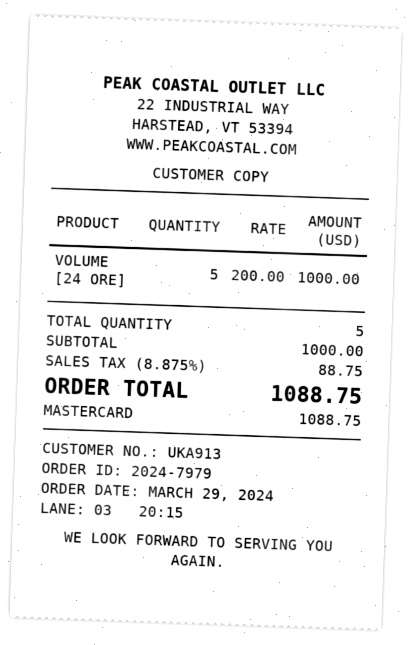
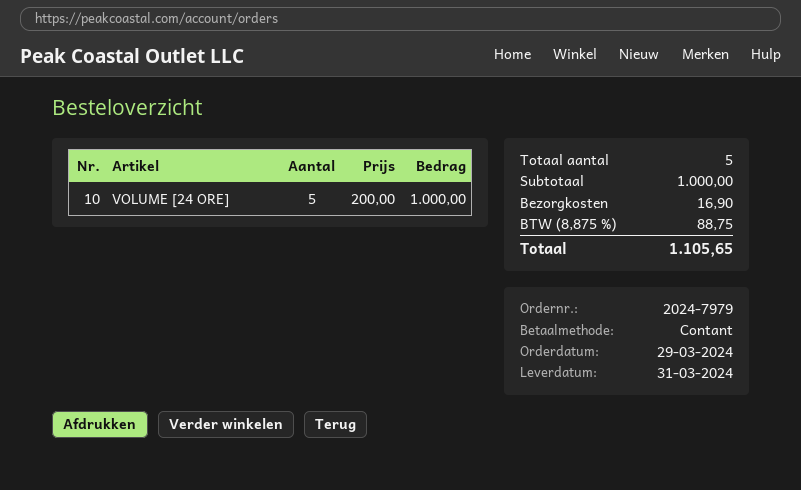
payment method: Mastercard -> cash
shipping: none -> 16.90
total: 1088.75 -> 1105.65

